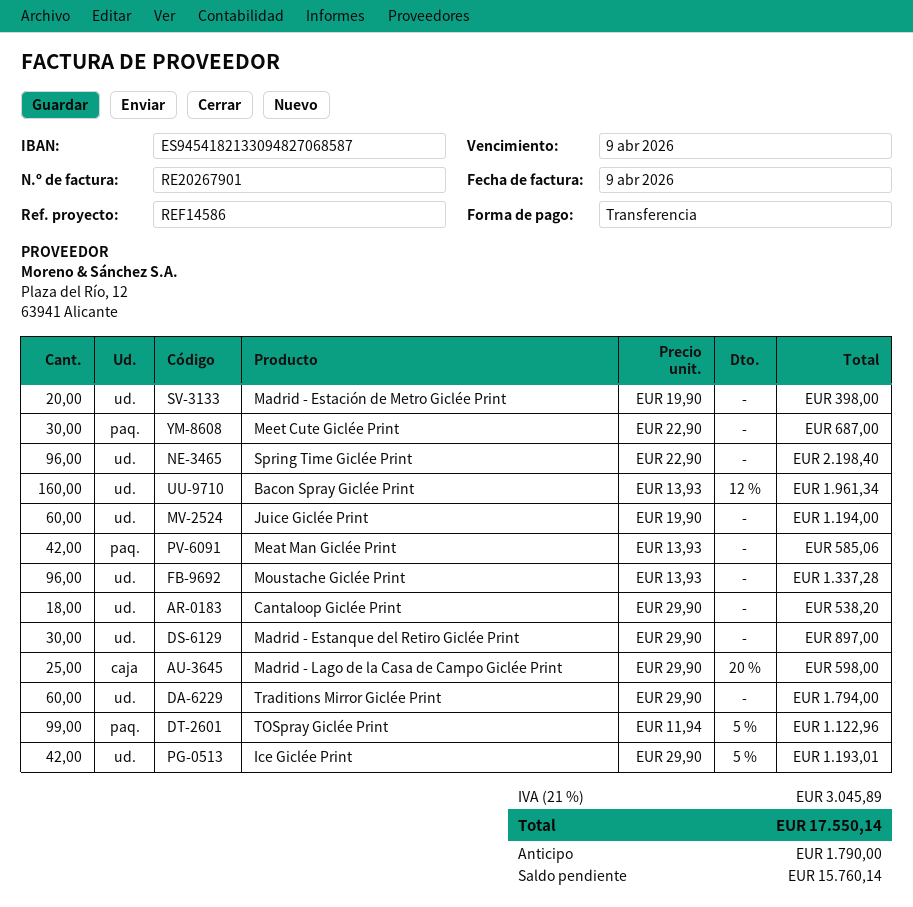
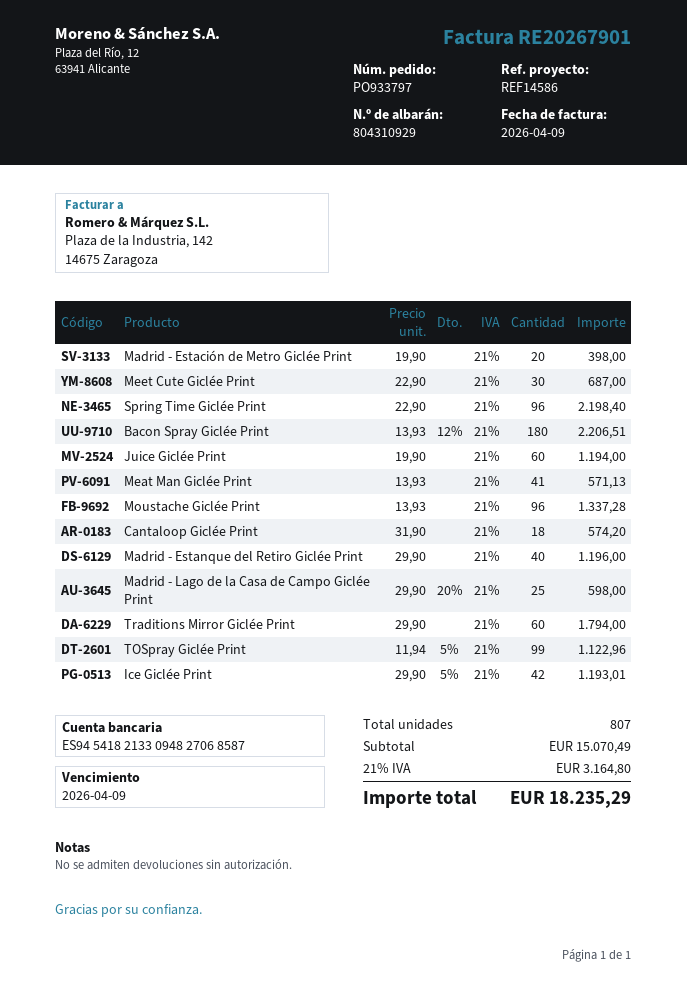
Bacon Spray Giclée Print: 160 x 13.93 - 12% = 1961.34 -> 180 x 13.93 - 12% = 2206.51
Meat Man Giclée Print: 42 x 13.93 = 585.06 -> 41 x 13.93 = 571.13
Cantaloop Giclée Print: 18 x 29.90 = 538.20 -> 18 x 31.90 = 574.20
Madrid - Estanque del Retiro Giclée Print: 30 x 29.90 = 897.00 -> 40 x 29.90 = 1196.00
tax: 21% = 3045.89 -> 21% = 3164.80
total: 17550.14 -> 18235.29

